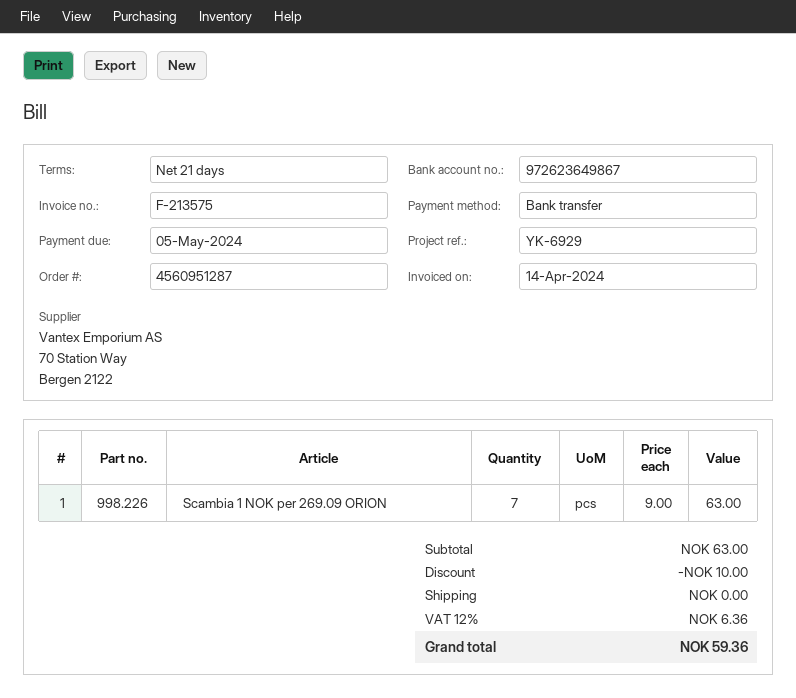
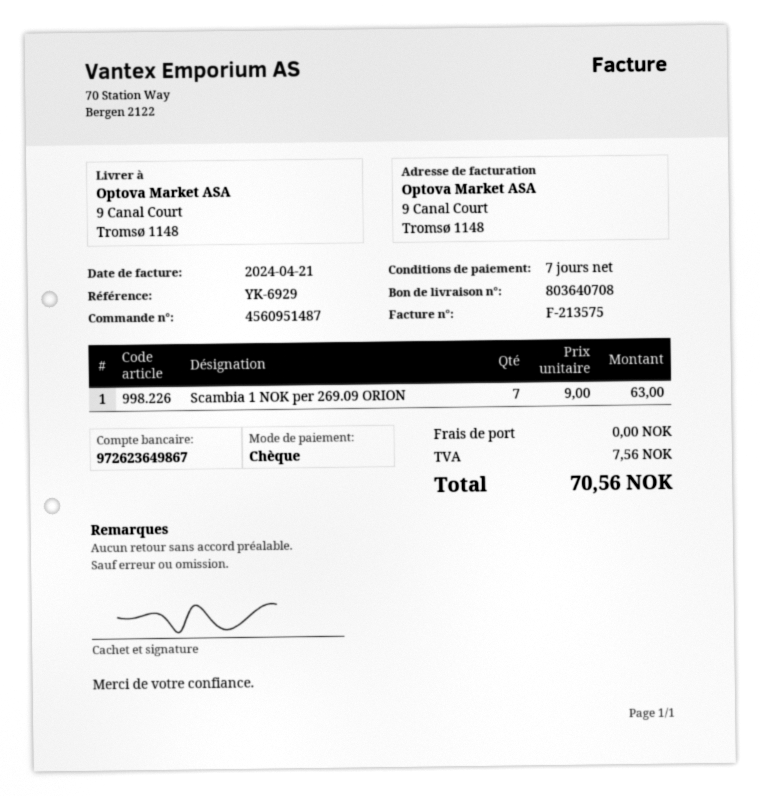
order number: 4560951287 -> 4560951487
invoice date: 2024-04-14 -> 2024-04-21
payment terms: 21 days -> 7 days
payment method: bank transfer -> cheque
discount: 10.00 -> none
tax: 6.36 -> 7.56
total: 59.36 -> 70.56

